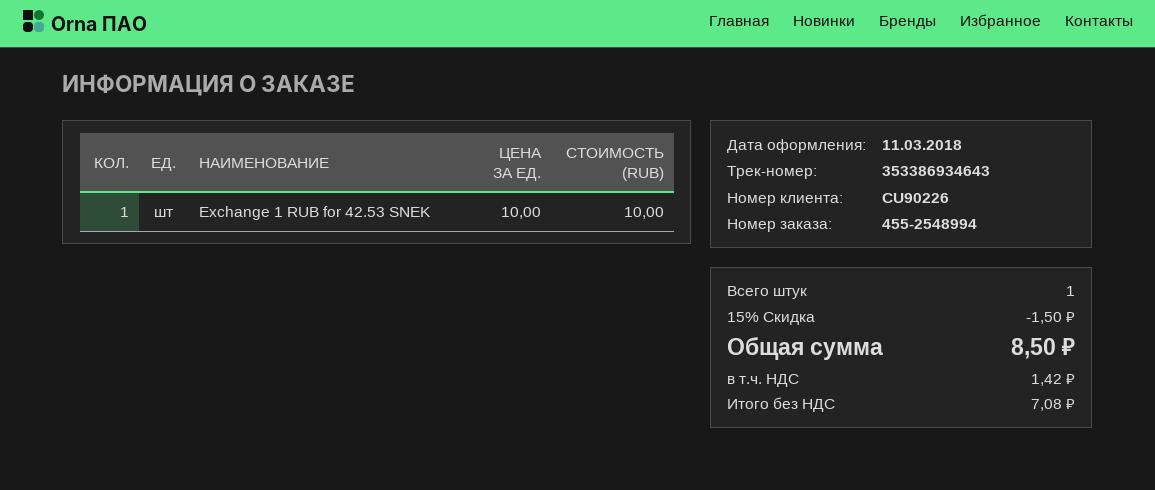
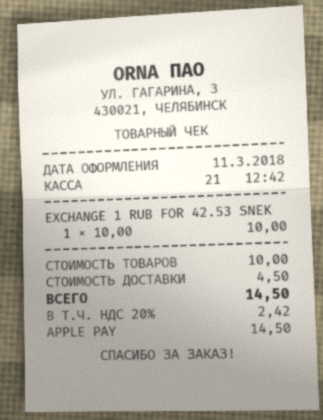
discount: 15% = 1.50 -> none
shipping: none -> 4.50
tax: 1.42 -> 2.42
total: 8.50 -> 14.50

